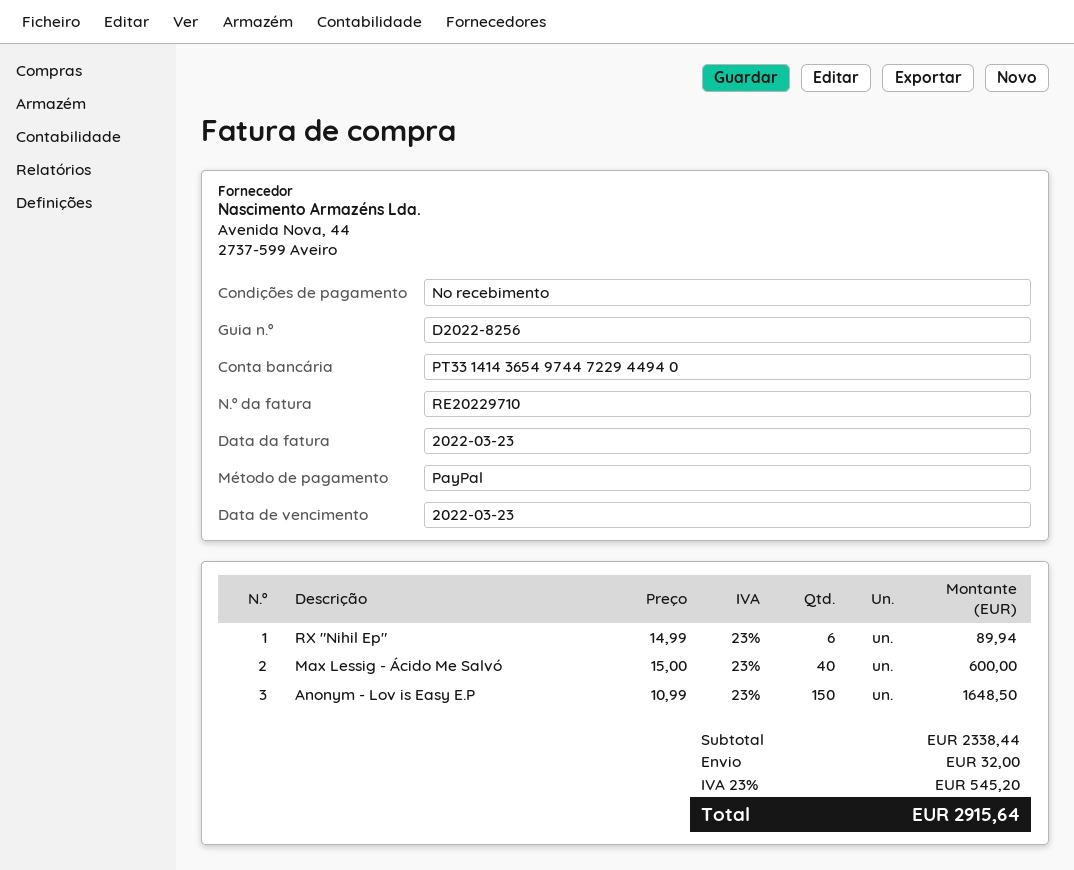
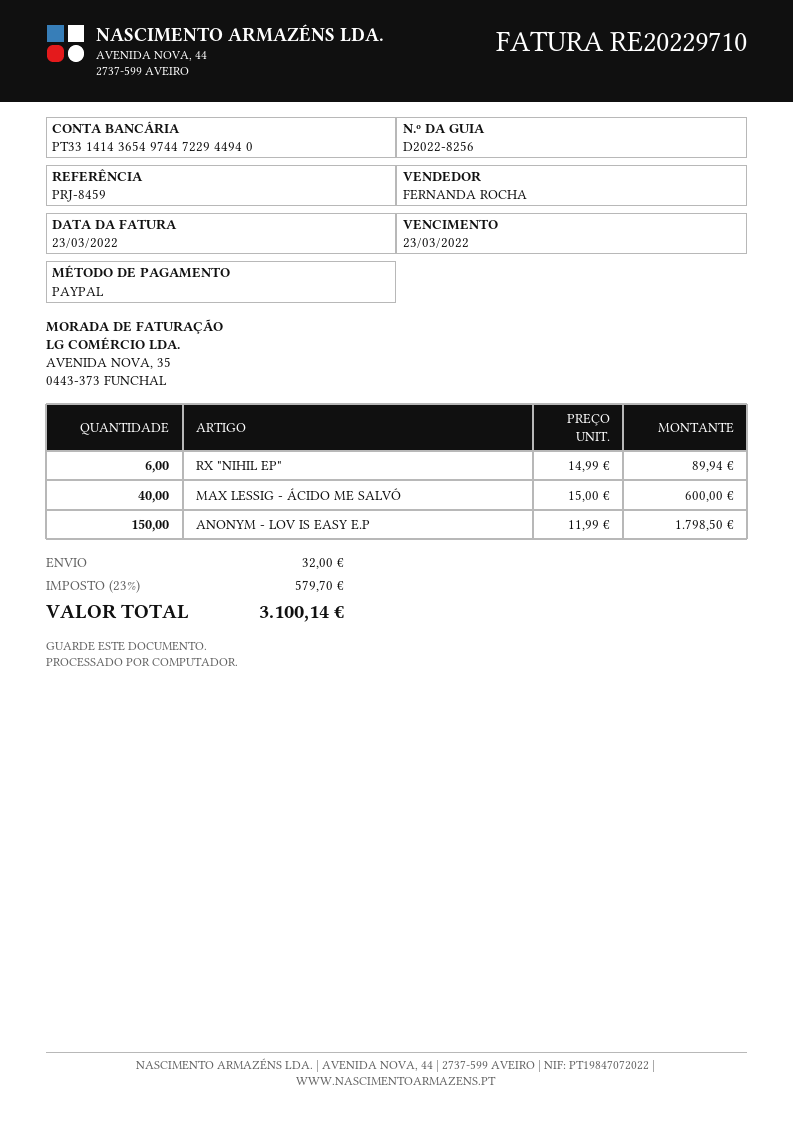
Anonym - Lov is Easy E.P: 150 x 10.99 = 1648.50 -> 150 x 11.99 = 1798.50
tax: 23% = 545.20 -> 23% = 579.70
total: 2915.64 -> 3100.14

